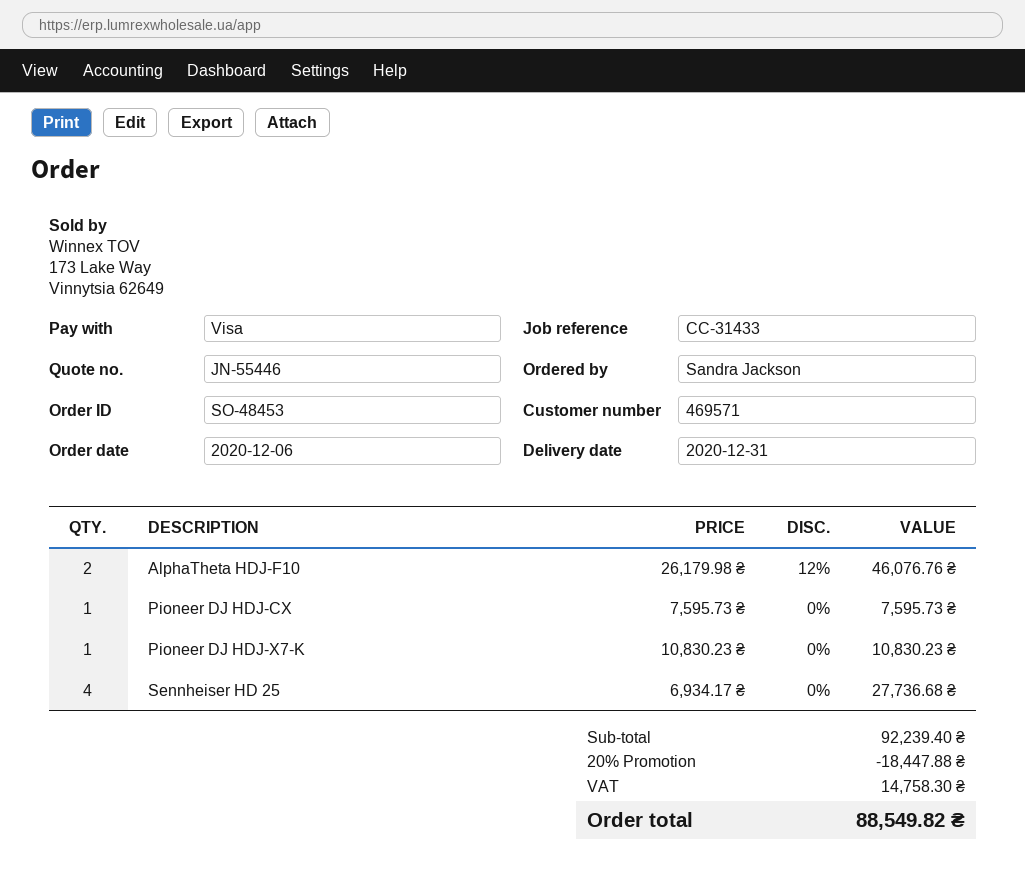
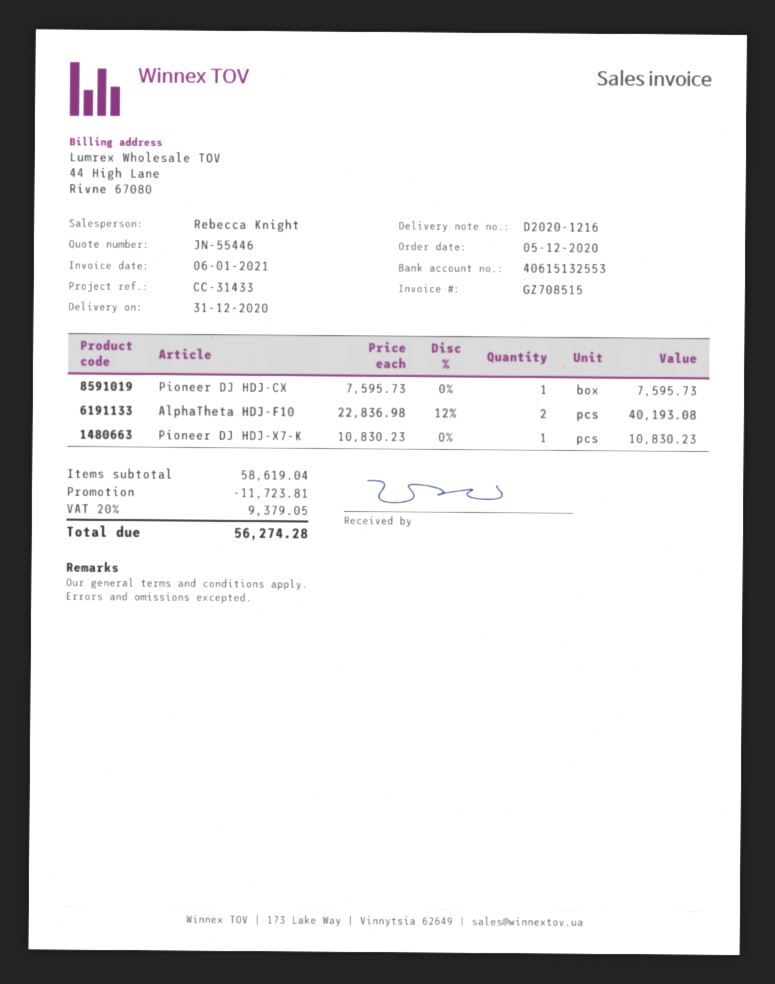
order date: 2020-12-06 -> 2020-12-05
AlphaTheta HDJ-F10: 2 x 26179.98 - 12% = 46076.76 -> 2 x 22836.98 - 12% = 40193.08
Sennheiser HD 25: 4 x 6934.17 = 27736.68 -> none
subtotal: 92239.40 -> 58619.04
discount: 18447.88 -> 11723.81
tax: 14758.30 -> 9379.05
total: 88549.82 -> 56274.28

